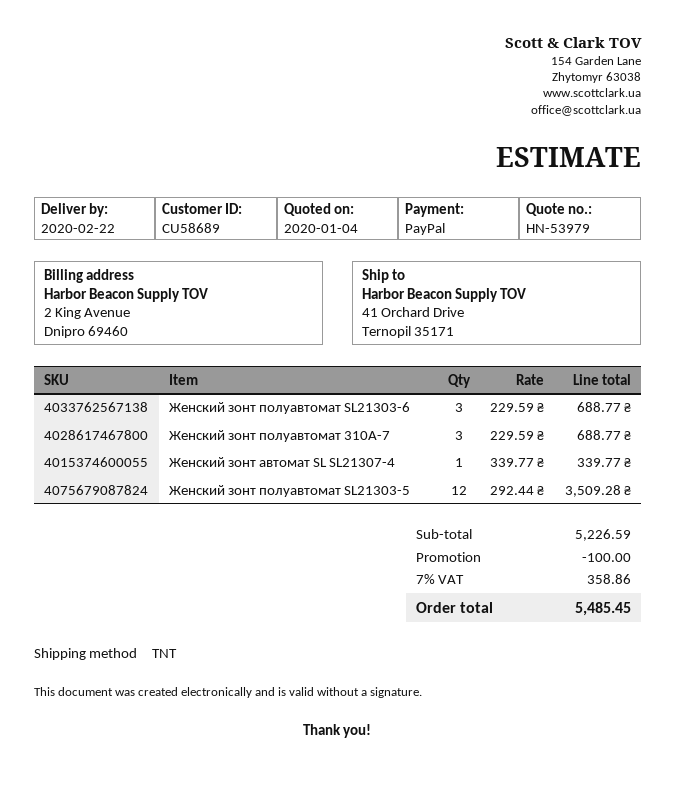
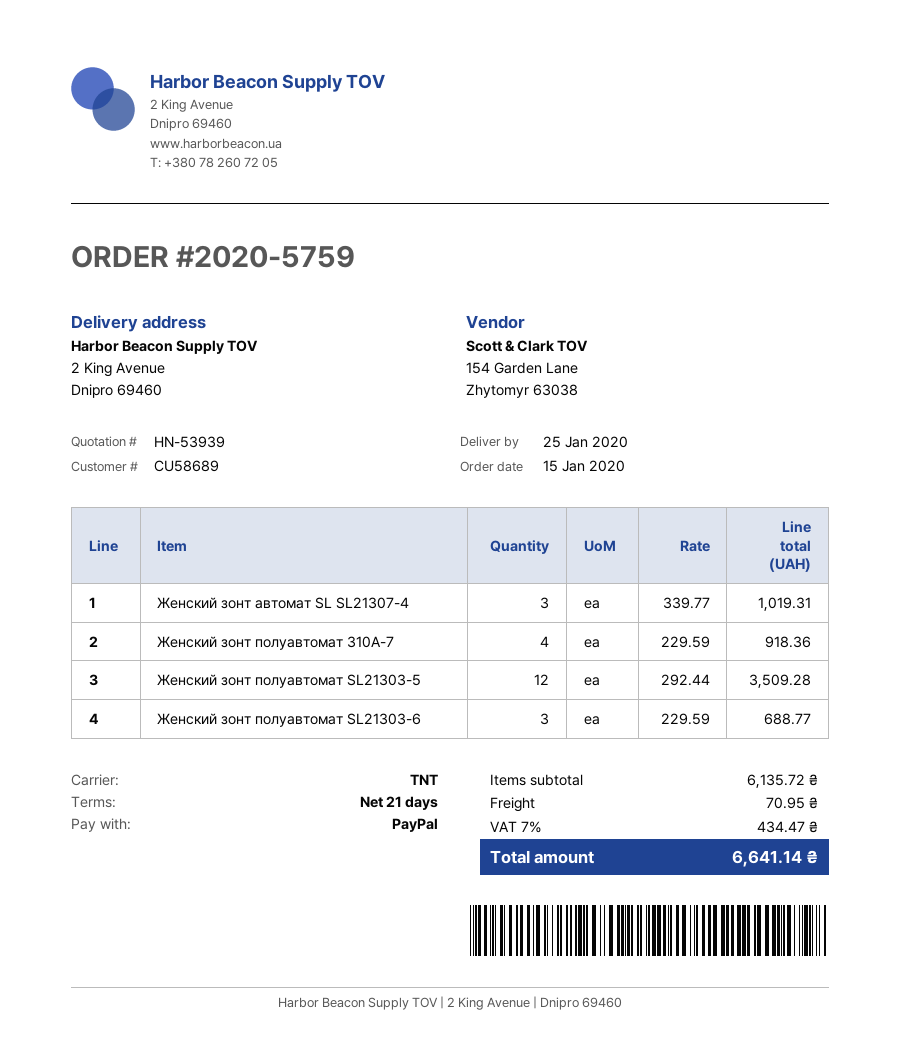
quote number: HN-53979 -> HN-53939
delivery date: 2020-02-22 -> 2020-01-25
ship to: 41 Orchard Drive, Ternopil 35171 -> 2 King Avenue, Dnipro 69460
Женский зонт полуавтомат 310A-7: 3 x 229.59 = 688.77 -> 4 x 229.59 = 918.36
Женский зонт автомат SL SL21307-4: 1 x 339.77 = 339.77 -> 3 x 339.77 = 1019.31
subtotal: 5226.59 -> 6135.72
discount: 100.00 -> none
shipping: none -> 70.95
tax: 7% = 358.86 -> 7% = 434.47
total: 5485.45 -> 6641.14

